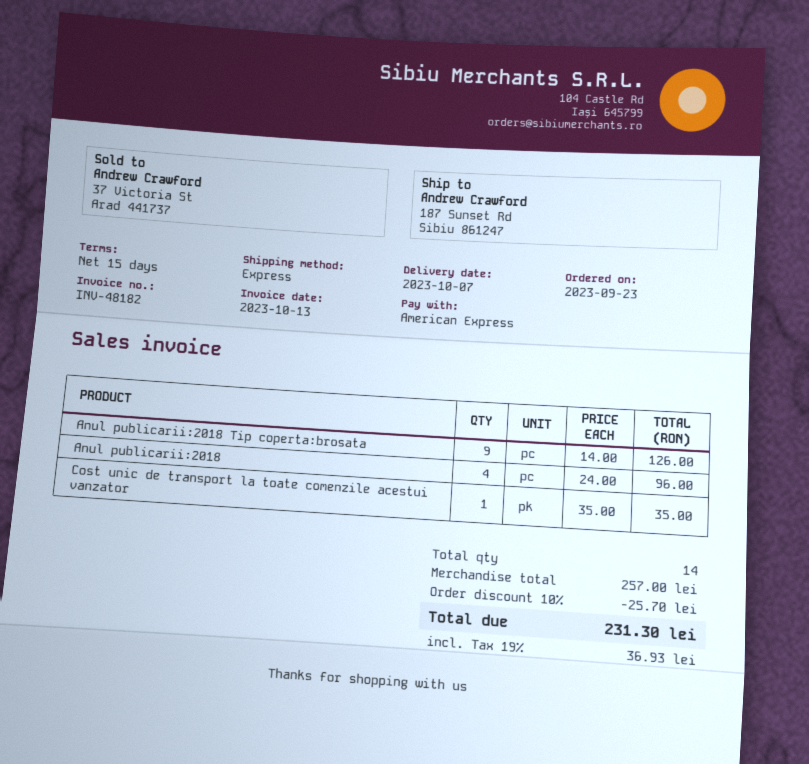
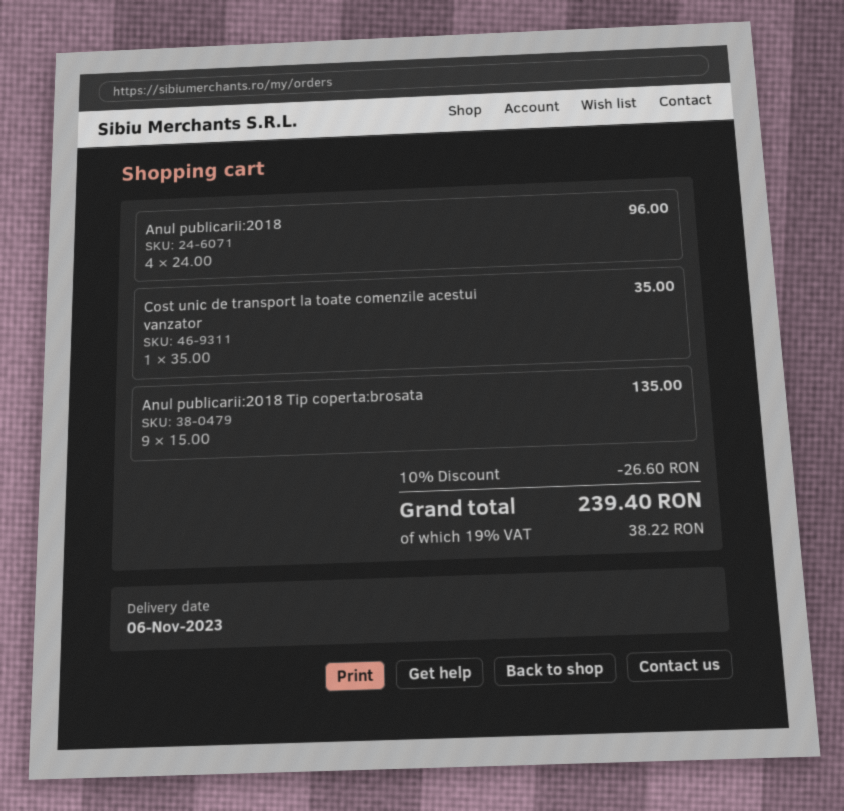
delivery date: 2023-10-07 -> 2023-11-06
Anul publicarii:2018 Tip coperta:brosata: 9 x 14.00 = 126.00 -> 9 x 15.00 = 135.00
discount: 10% = 25.70 -> 10% = 26.60
tax: 19% = 36.93 -> 19% = 38.22
total: 231.30 -> 239.40

